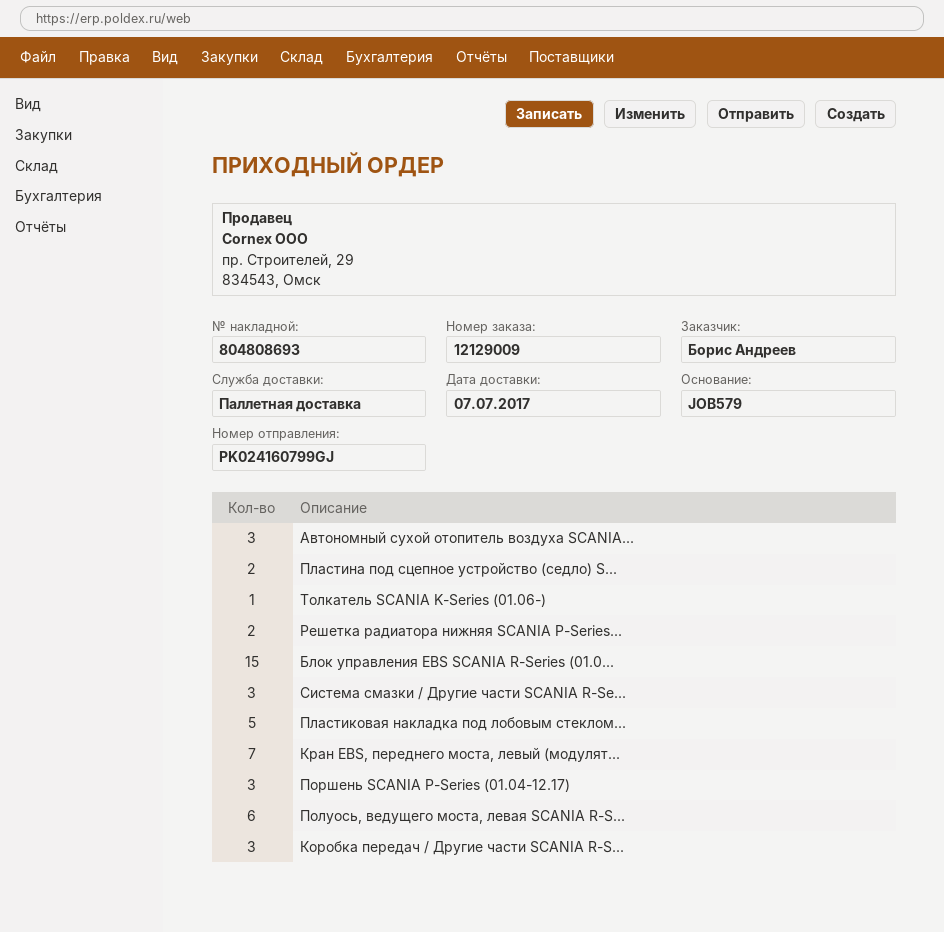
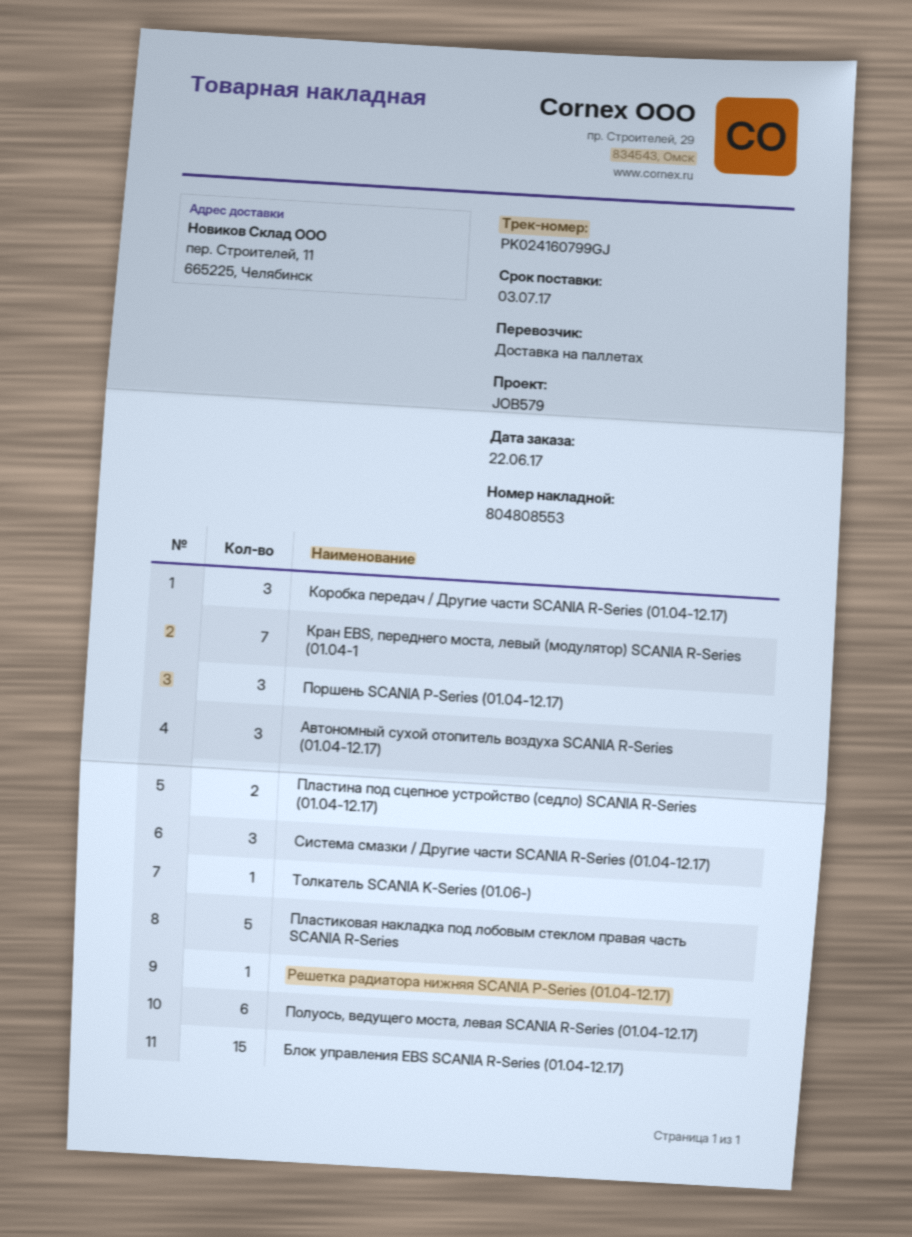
delivery note number: 804808693 -> 804808553
delivery date: 2017-07-07 -> 2017-07-03
Решетка радиатора нижняя SCANIA P-Series...: 2 -> 1

